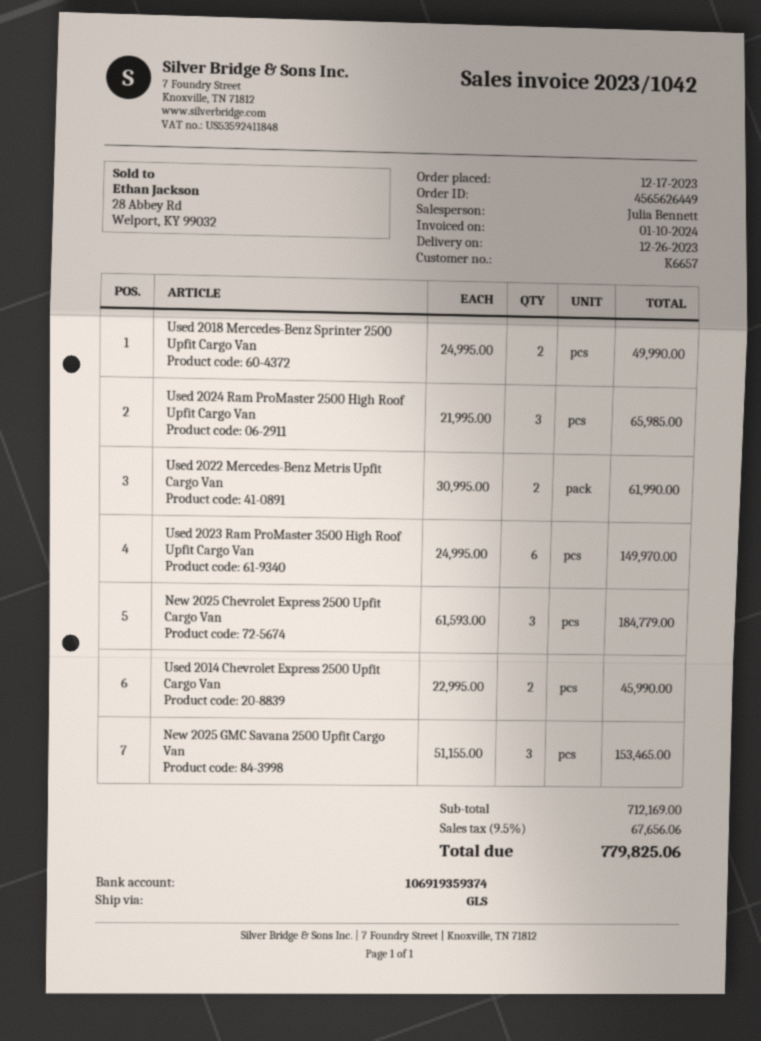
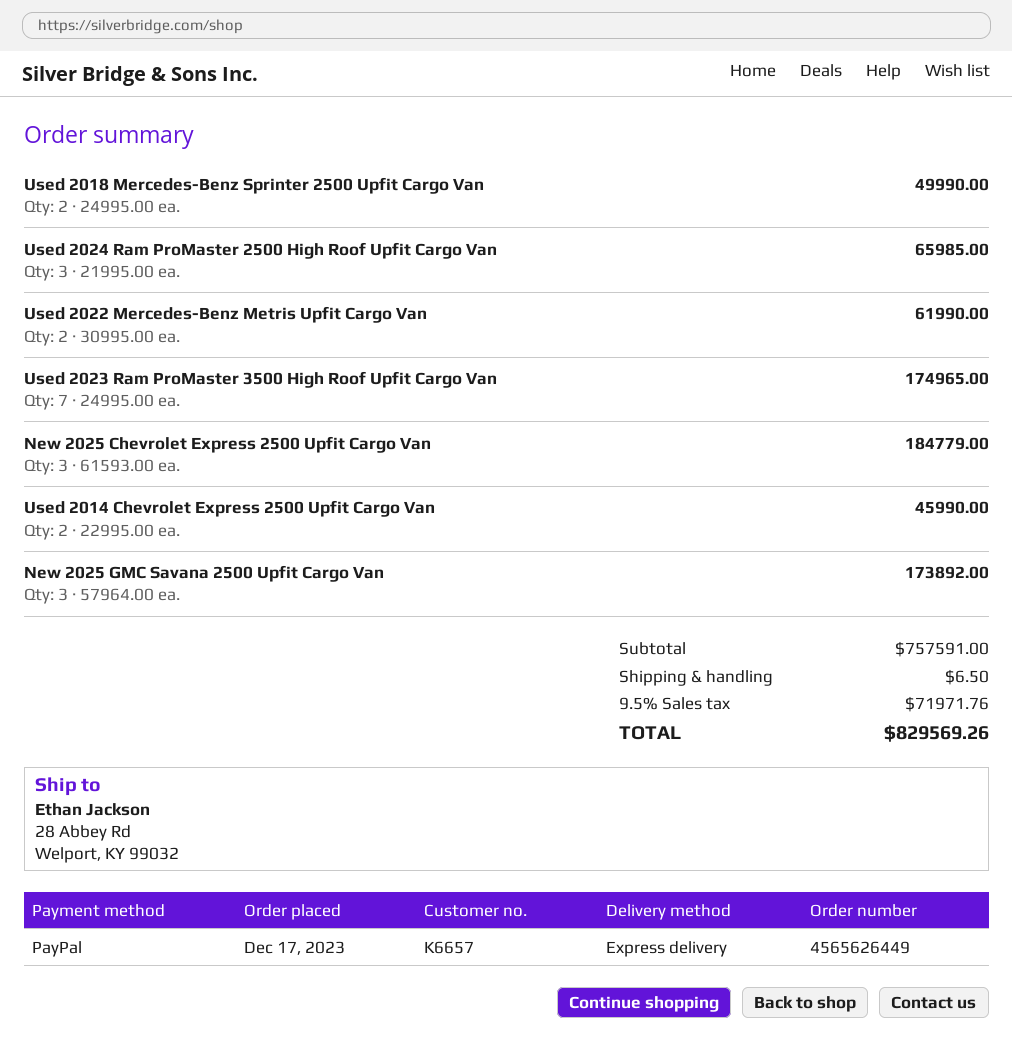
shipping method: GLS -> express
Used 2023 Ram ProMaster 3500 High Roof Upfit Cargo Van: 6 x 24995.00 = 149970.00 -> 7 x 24995.00 = 174965.00
New 2025 GMC Savana 2500 Upfit Cargo Van: 3 x 51155.00 = 153465.00 -> 3 x 57964.00 = 173892.00
subtotal: 712169.00 -> 757591.00
shipping: none -> 6.50
tax: 9.5% = 67656.06 -> 9.5% = 71971.76
total: 779825.06 -> 829569.26

